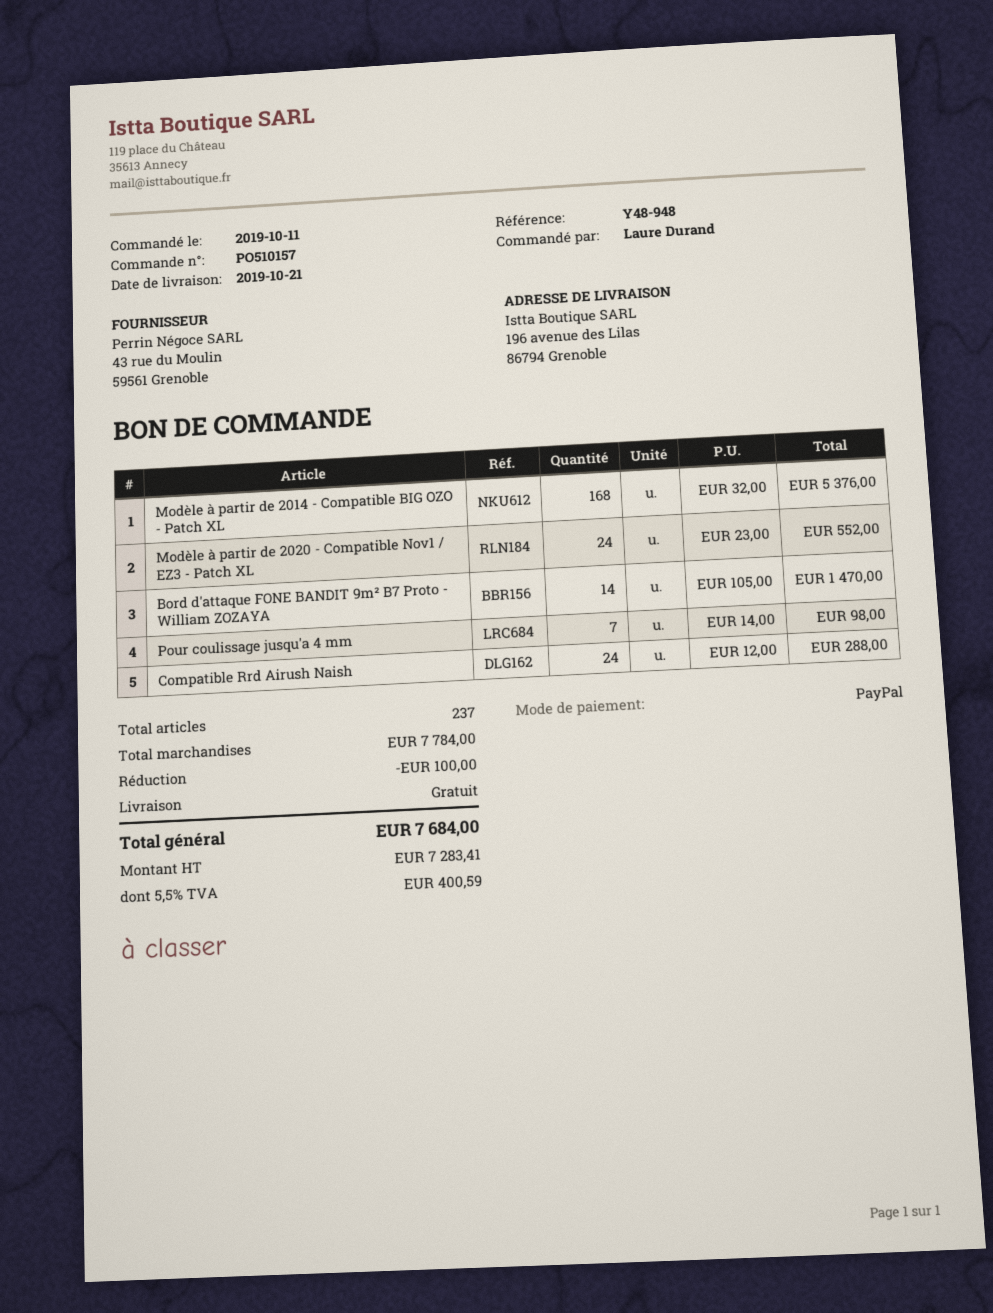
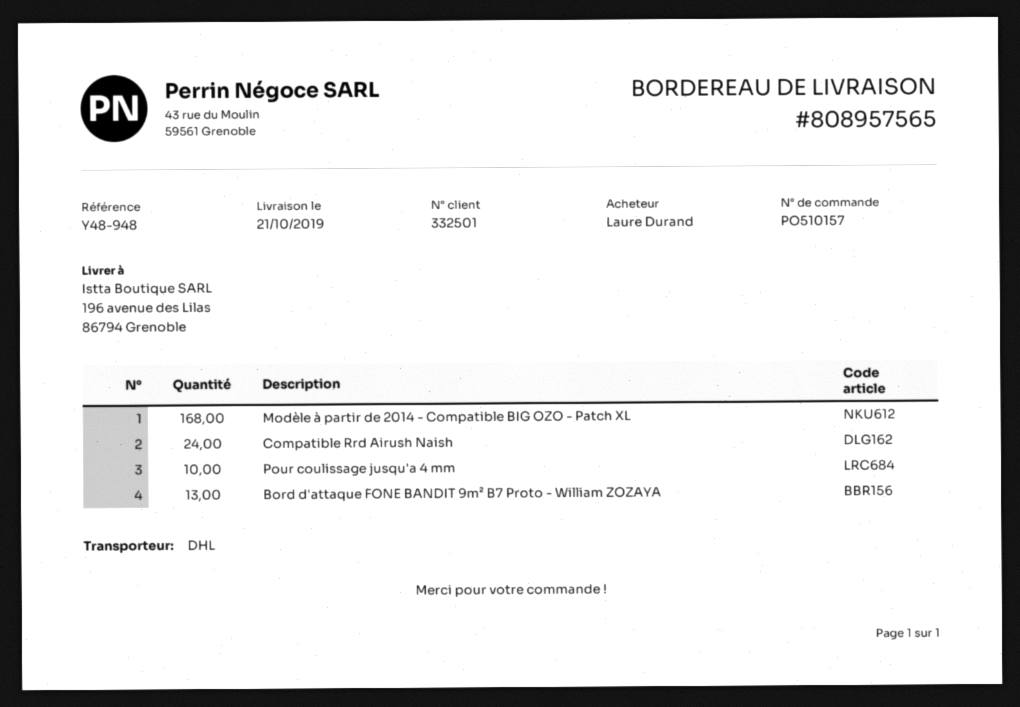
Modèle à partir de 2020 - Compatible Nov1 / EZ3 - Patch XL: 24 -> none
Bord d'attaque FONE BANDIT 9m² B7 Proto - William ZOZAYA: 14 -> 13
Pour coulissage jusqu'a 4 mm: 7 -> 10

